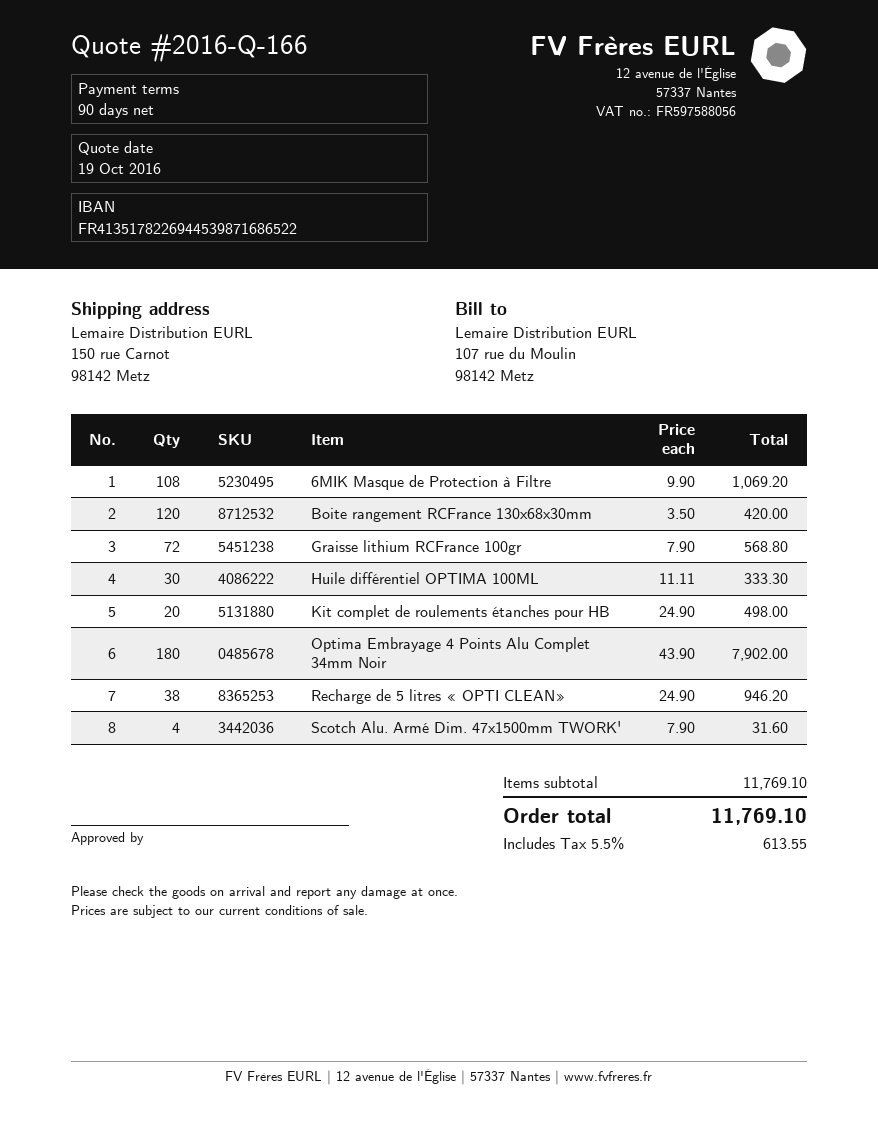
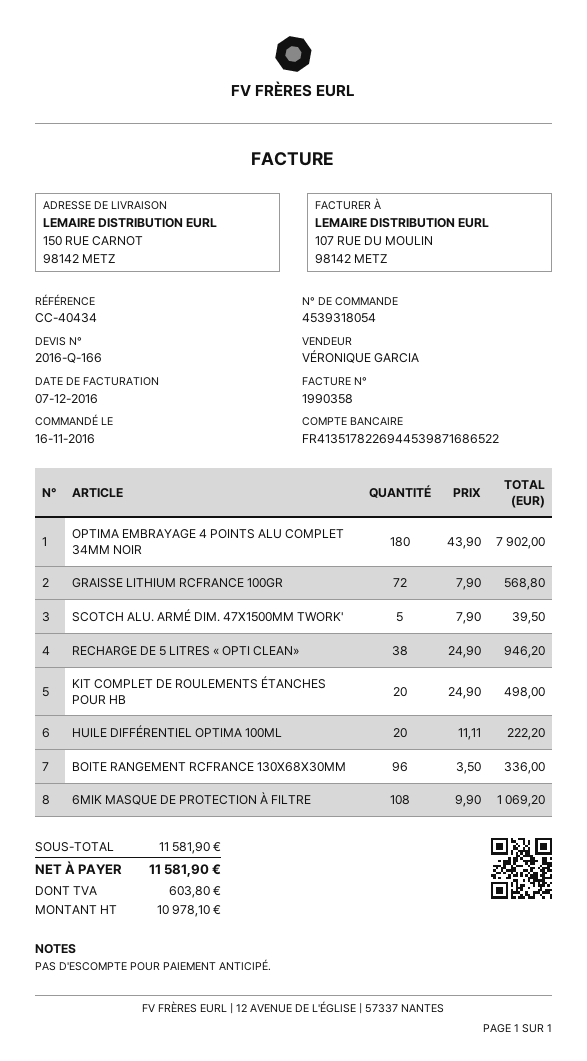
Boite rangement RCFrance 130x68x30mm: 120 x 3.50 = 420.00 -> 96 x 3.50 = 336.00
Huile différentiel OPTIMA 100ML: 30 x 11.11 = 333.30 -> 20 x 11.11 = 222.20
Scotch Alu. Armé Dim. 47x1500mm TWORK': 4 x 7.90 = 31.60 -> 5 x 7.90 = 39.50
subtotal: 11769.10 -> 11581.90
tax: 613.55 -> 603.80
total: 11769.10 -> 11581.90

